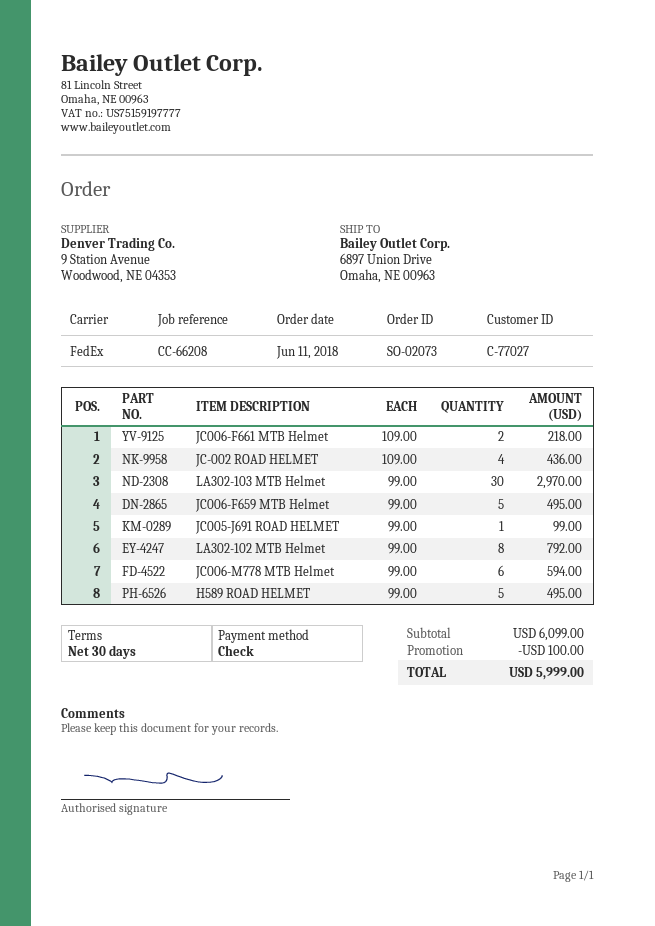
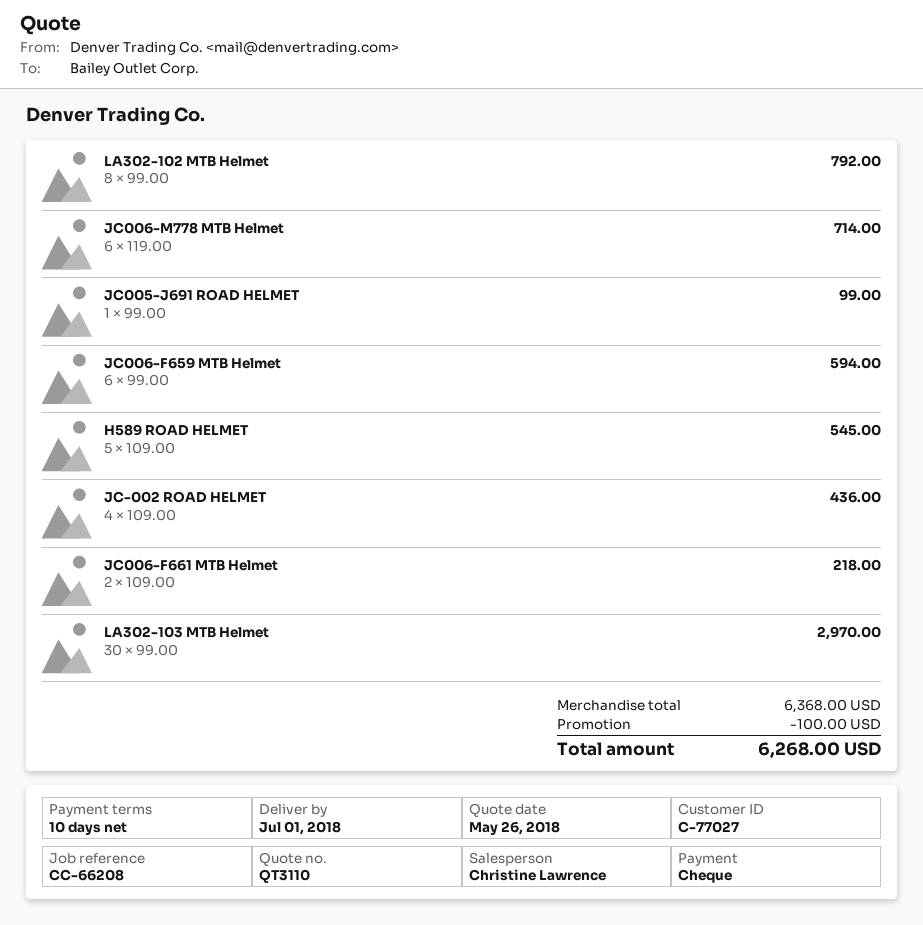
payment terms: 30 days -> 10 days
JC006-F659 MTB Helmet: 5 x 99.00 = 495.00 -> 6 x 99.00 = 594.00
JC006-M778 MTB Helmet: 6 x 99.00 = 594.00 -> 6 x 119.00 = 714.00
H589 ROAD HELMET: 5 x 99.00 = 495.00 -> 5 x 109.00 = 545.00
subtotal: 6099.00 -> 6368.00
total: 5999.00 -> 6268.00

